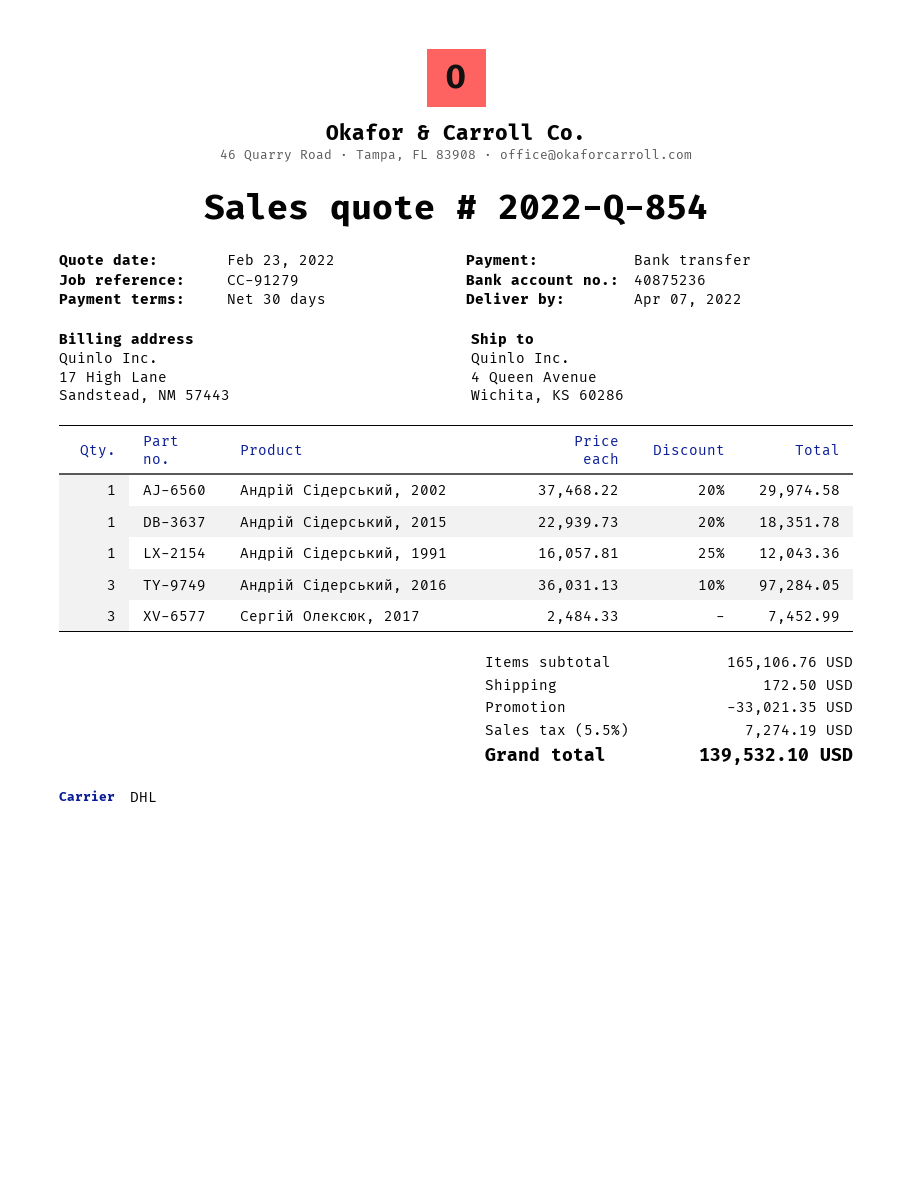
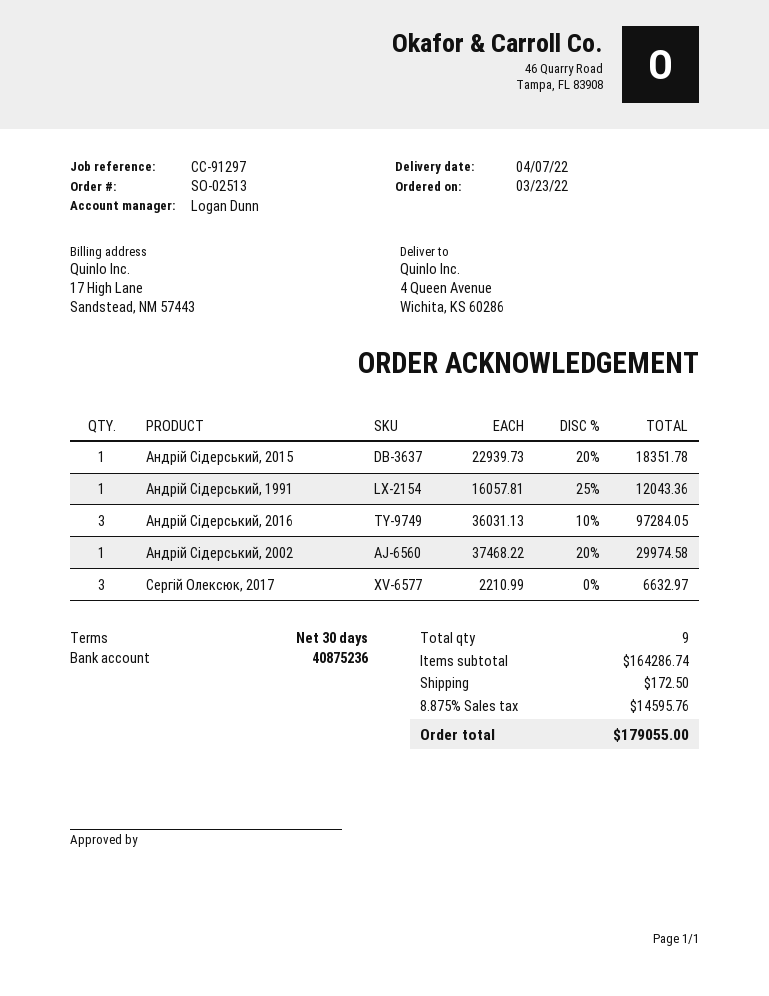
reference: CC-91279 -> CC-91297
Сергій Олексюк, 2017: 3 x 2484.33 = 7452.99 -> 3 x 2210.99 = 6632.97
subtotal: 165106.76 -> 164286.74
discount: 33021.35 -> none
tax: 5.5% = 7274.19 -> 8.875% = 14595.76
total: 139532.10 -> 179055.00

